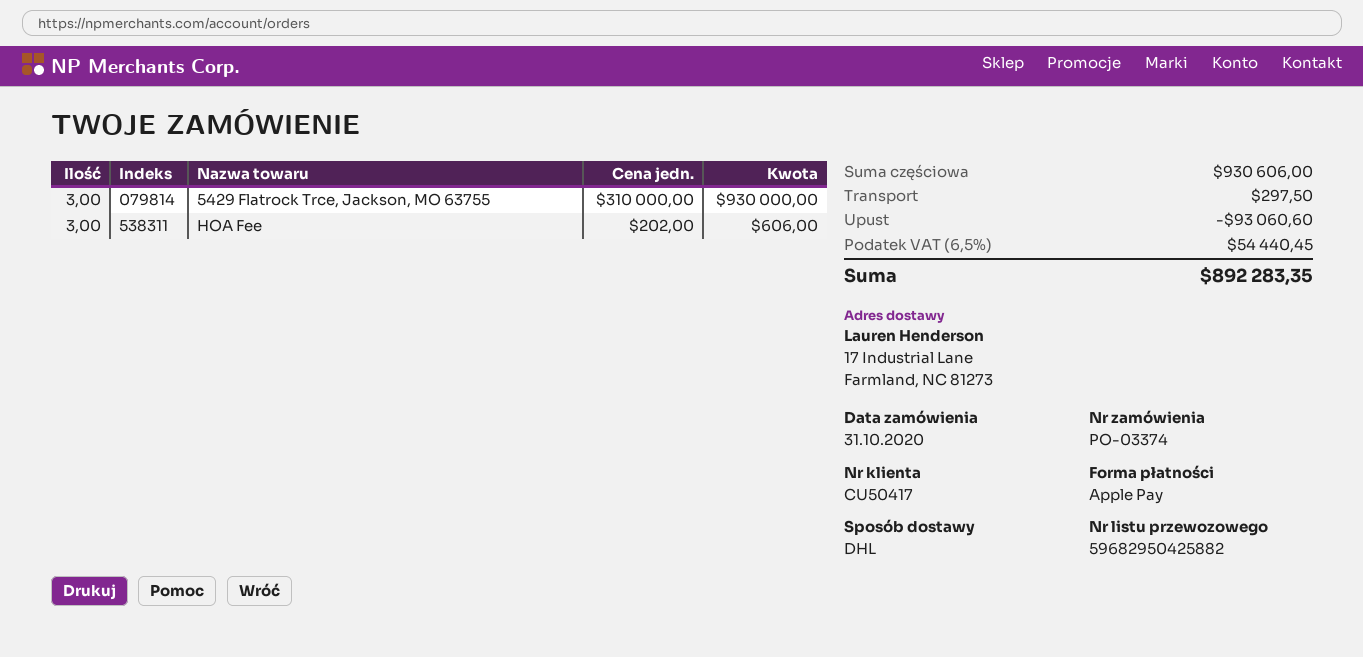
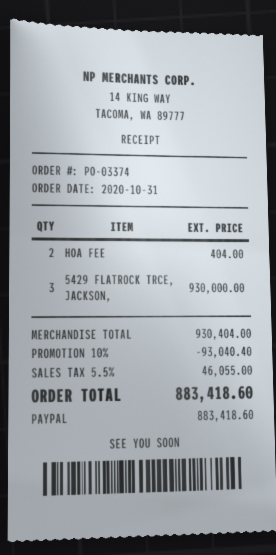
payment method: Apple Pay -> PayPal
HOA Fee: 3 for 606.00 -> 2 for 404.00
subtotal: 930606.00 -> 930404.00
discount: 93060.60 -> 93040.40
shipping: 297.50 -> none
tax: 6.5% = 54440.45 -> 5.5% = 46055.00
total: 892283.35 -> 883418.60

